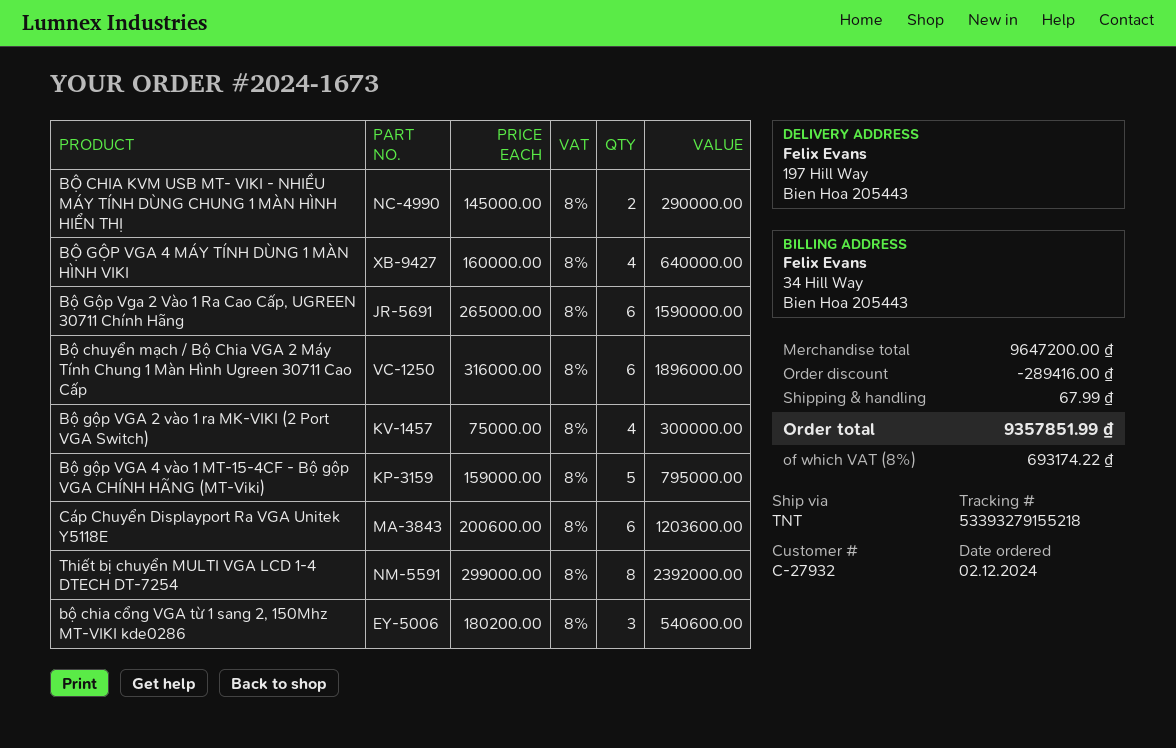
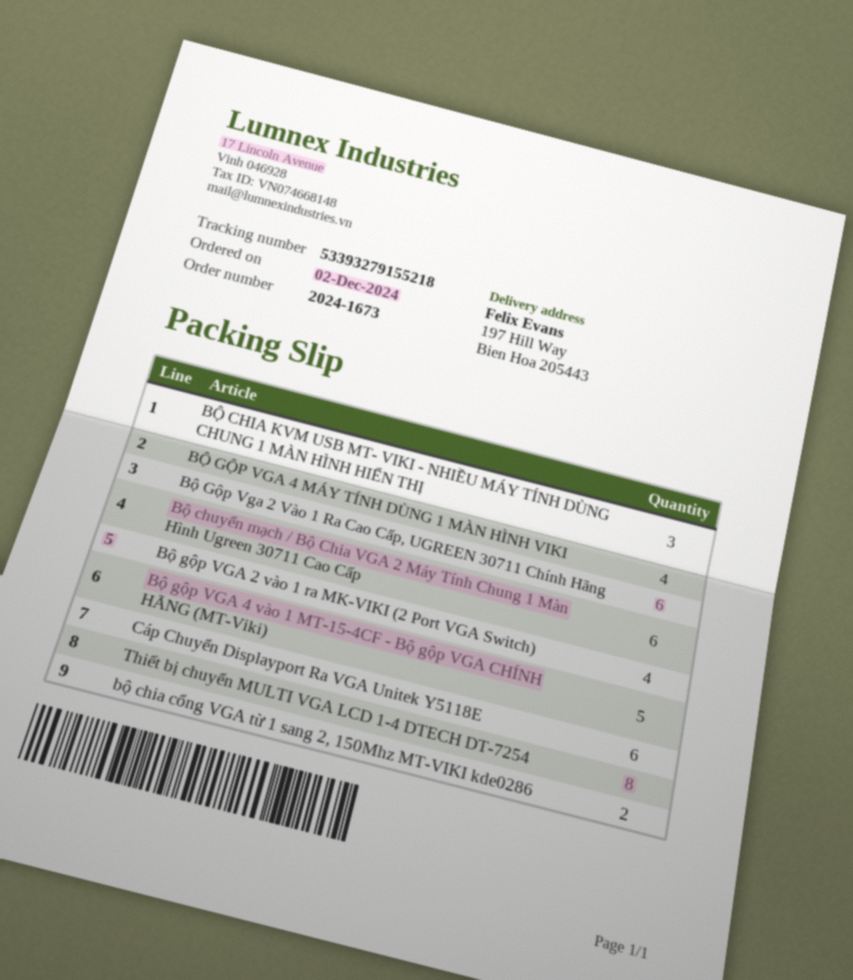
BỘ CHIA KVM USB MT- VIKI - NHIỀU MÁY TÍNH DÙNG CHUNG 1 MÀN HÌNH HIỂN THỊ: 2 -> 3
bộ chia cổng VGA từ 1 sang 2, 150Mhz MT-VIKI kde0286: 3 -> 2

